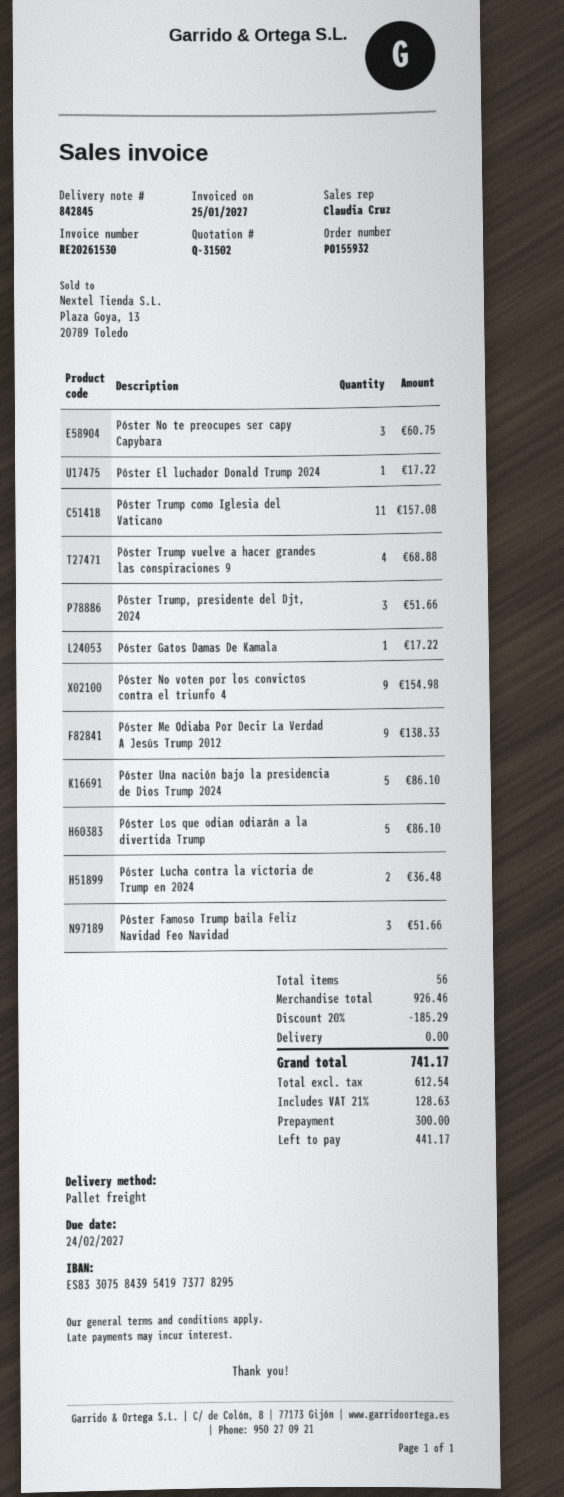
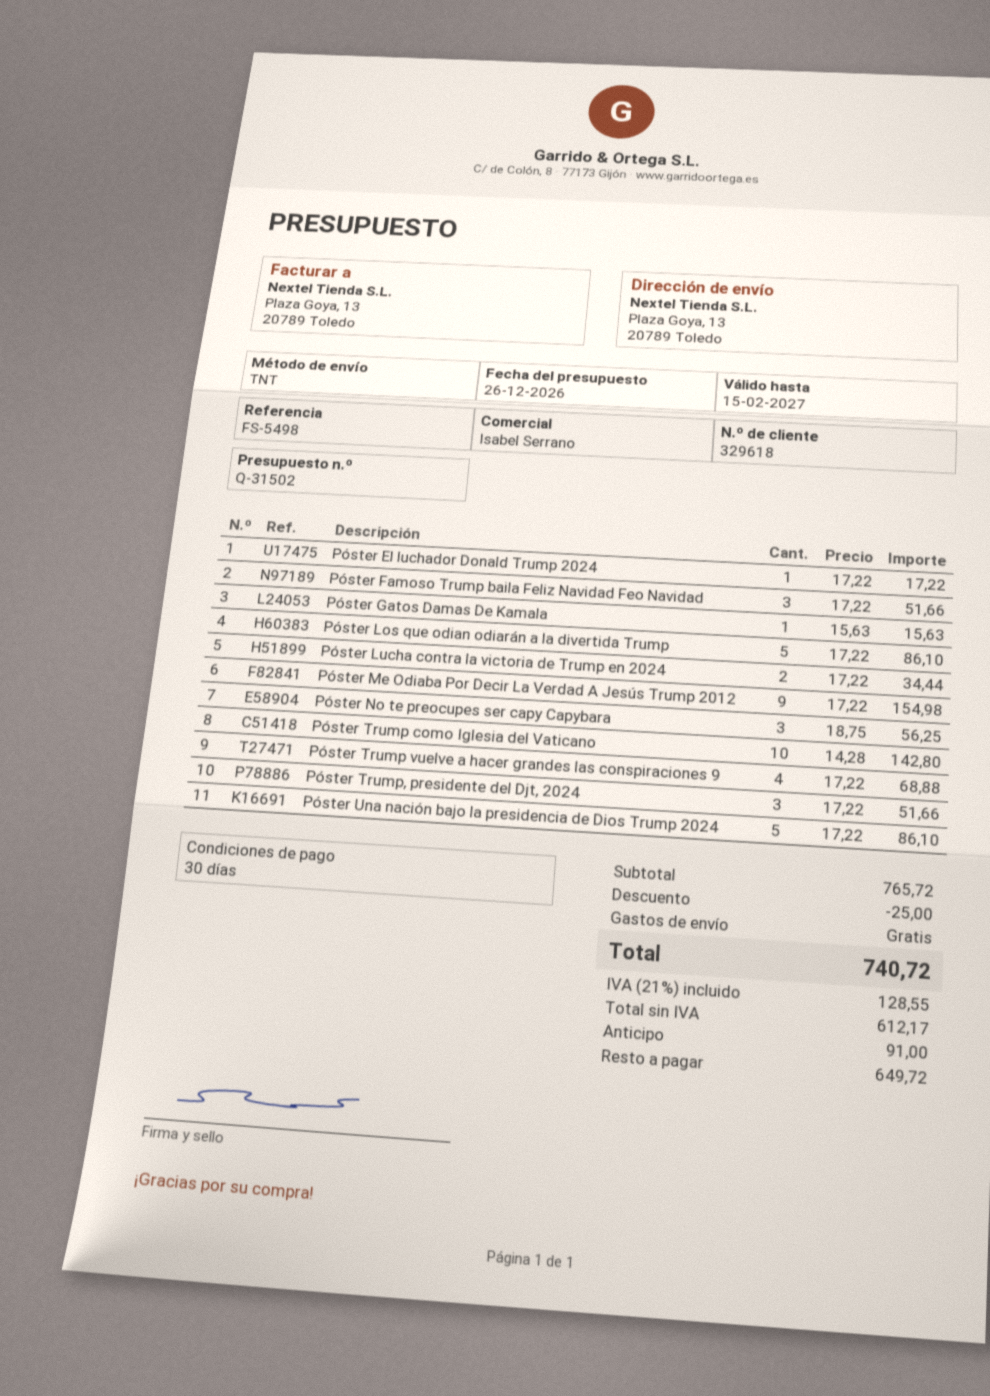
sales rep: Claudia Cruz -> Isabel Serrano
shipping method: pallet freight -> TNT
Póster No te preocupes ser capy Capybara: 3 for 60.75 -> 3 for 56.25
Póster Trump como Iglesia del Vaticano: 11 for 157.08 -> 10 for 142.80
Póster Gatos Damas De Kamala: 1 for 17.22 -> 1 for 15.63
Póster No voten por los convictos contra el triunfo 4: 9 for 154.98 -> none
Póster Me Odiaba Por Decir La Verdad A Jesús Trump 2012: 9 for 138.33 -> 9 for 154.98
Póster Lucha contra la victoria de Trump en 2024: 2 for 36.48 -> 2 for 34.44
subtotal: 926.46 -> 765.72
discount: 185.29 -> 25.00
net: 612.54 -> 612.17
tax: 21% = 128.63 -> 21% = 128.55
total: 741.17 -> 740.72
deposit: 300.00 -> 91.00
balance: 441.17 -> 649.72

